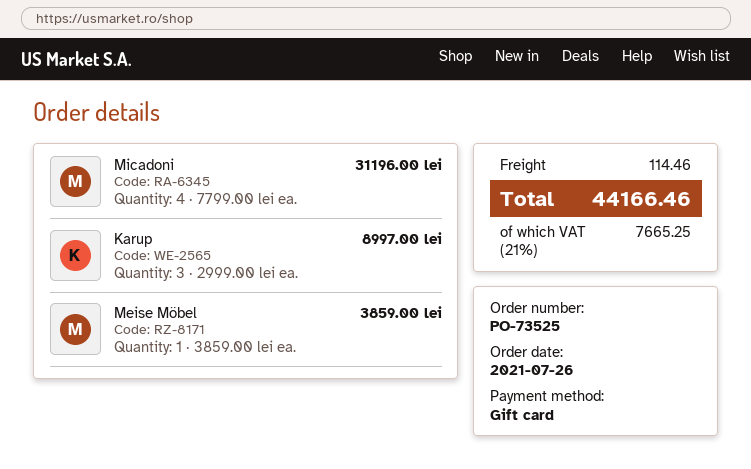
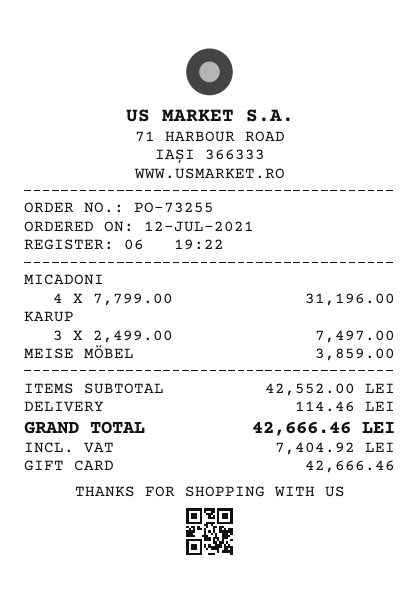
order number: PO-73525 -> PO-73255
order date: 2021-07-26 -> 2021-07-12
Karup: 3 x 2999.00 = 8997.00 -> 3 x 2499.00 = 7497.00
tax: 7665.25 -> 7404.92
total: 44166.46 -> 42666.46

